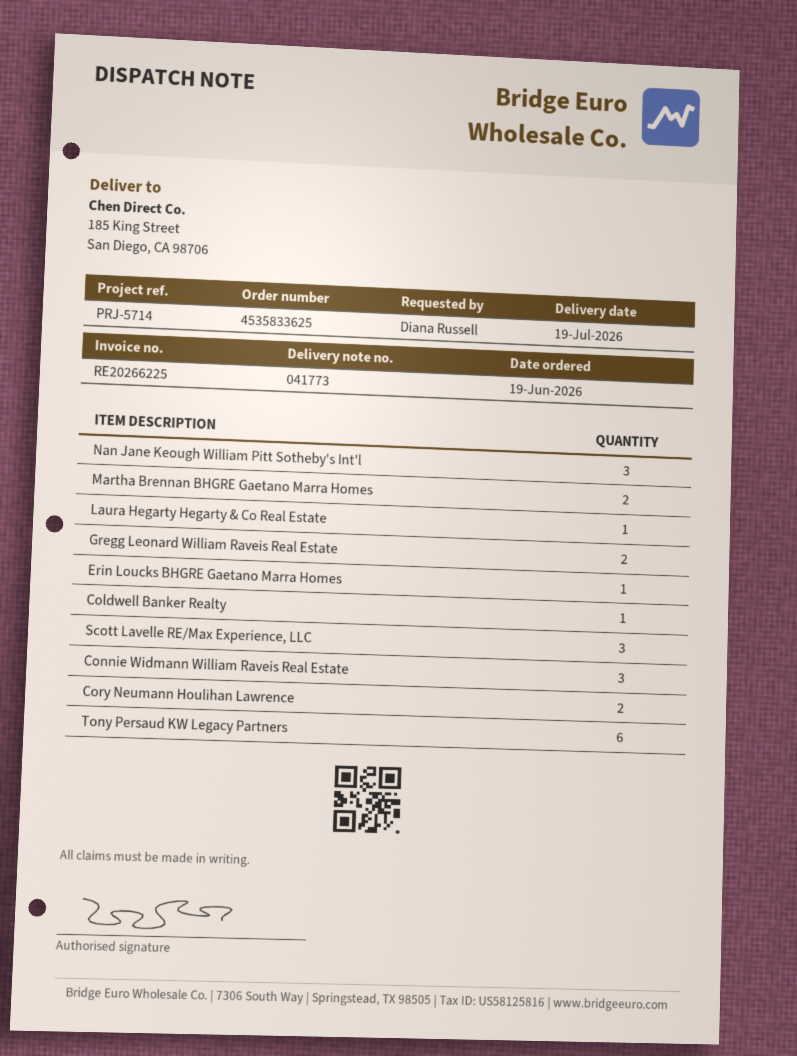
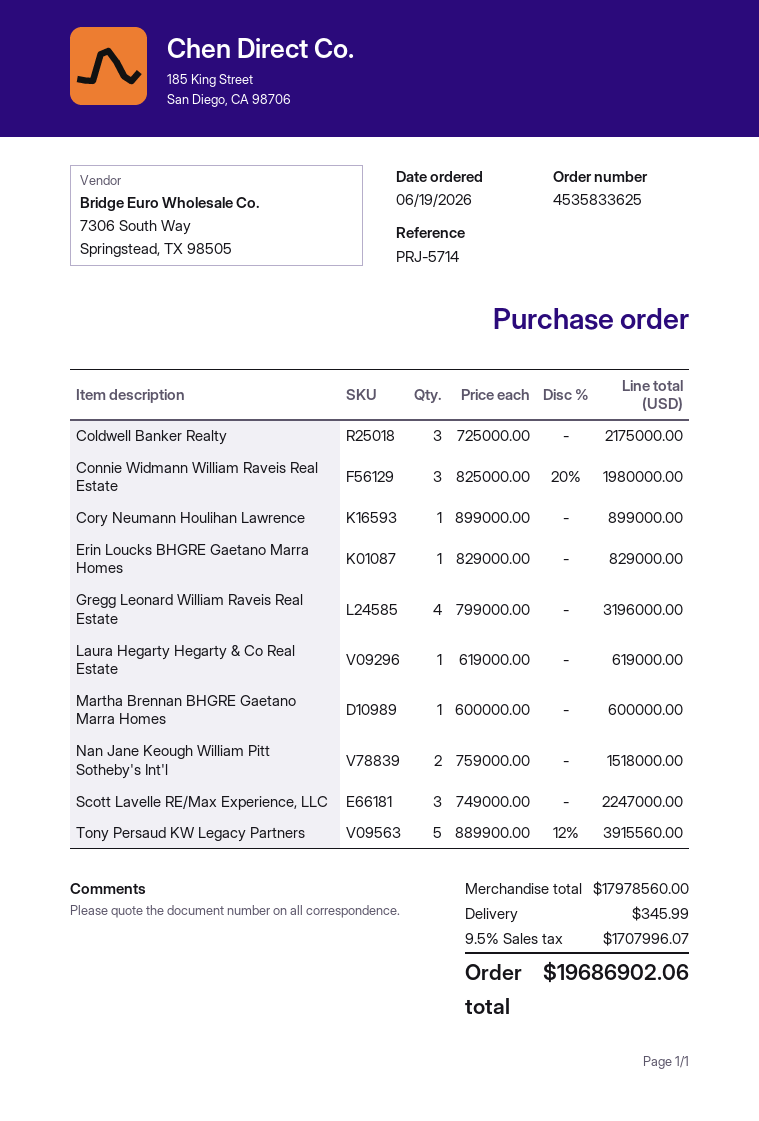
Nan Jane Keough William Pitt Sotheby's Int'l: 3 -> 2
Martha Brennan BHGRE Gaetano Marra Homes: 2 -> 1
Gregg Leonard William Raveis Real Estate: 2 -> 4
Coldwell Banker Realty: 1 -> 3
Cory Neumann Houlihan Lawrence: 2 -> 1
Tony Persaud KW Legacy Partners: 6 -> 5

